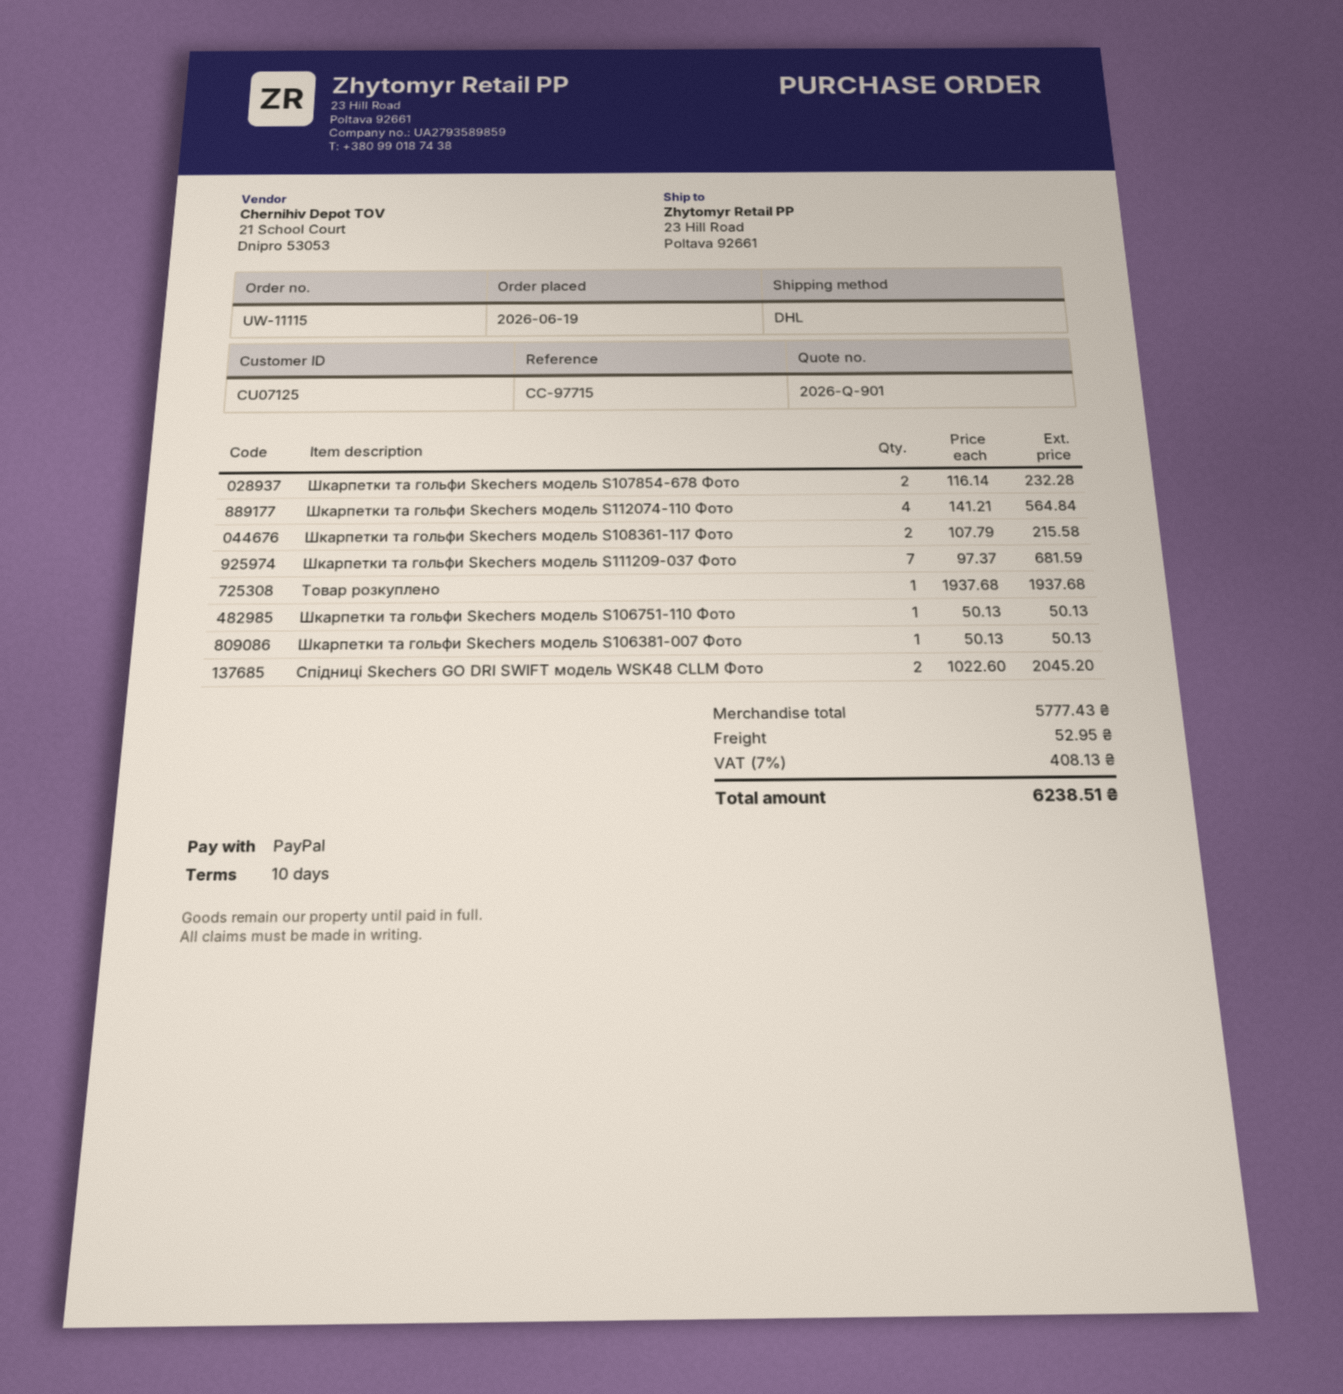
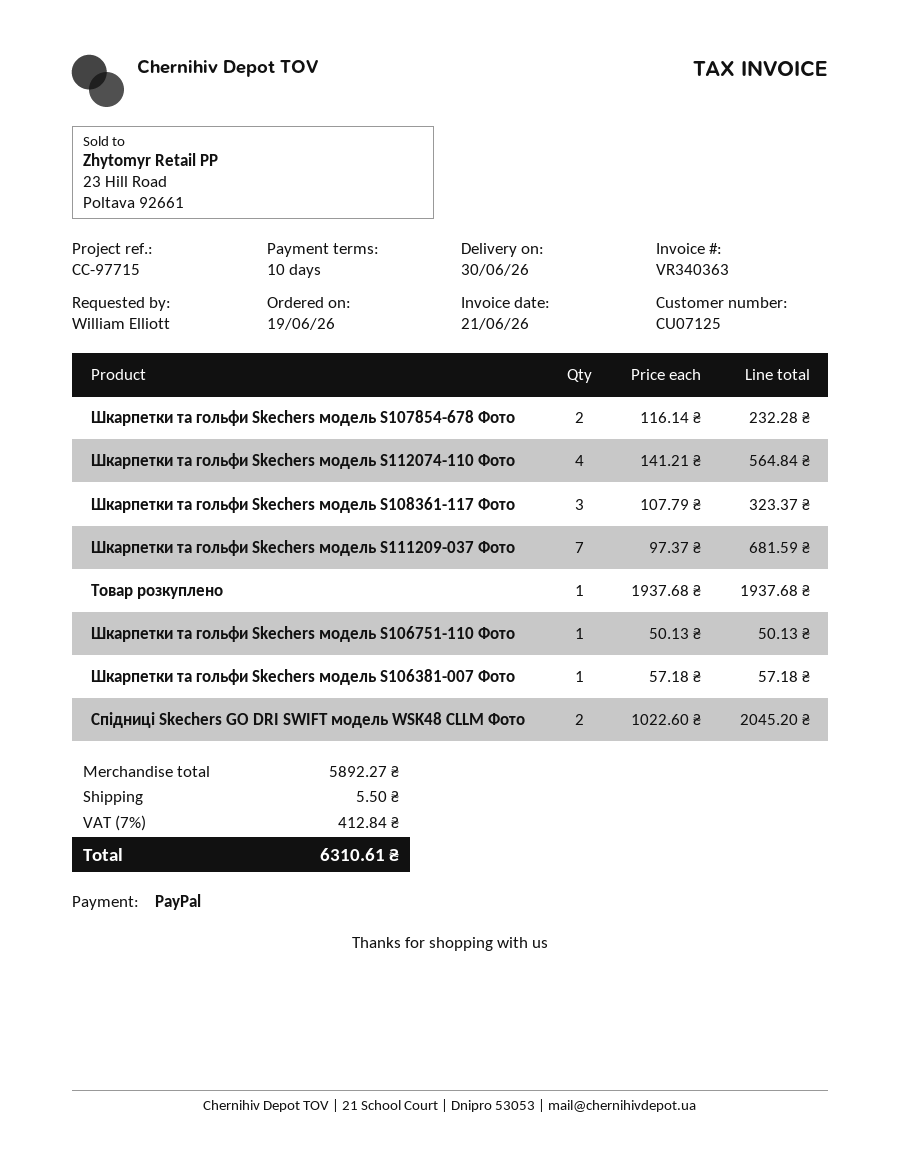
Шкарпетки та гольфи Skechers модель S108361-117 Фото: 2 x 107.79 = 215.58 -> 3 x 107.79 = 323.37
Шкарпетки та гольфи Skechers модель S106381-007 Фото: 1 x 50.13 = 50.13 -> 1 x 57.18 = 57.18
subtotal: 5777.43 -> 5892.27
shipping: 52.95 -> 5.50
tax: 7% = 408.13 -> 7% = 412.84
total: 6238.51 -> 6310.61

